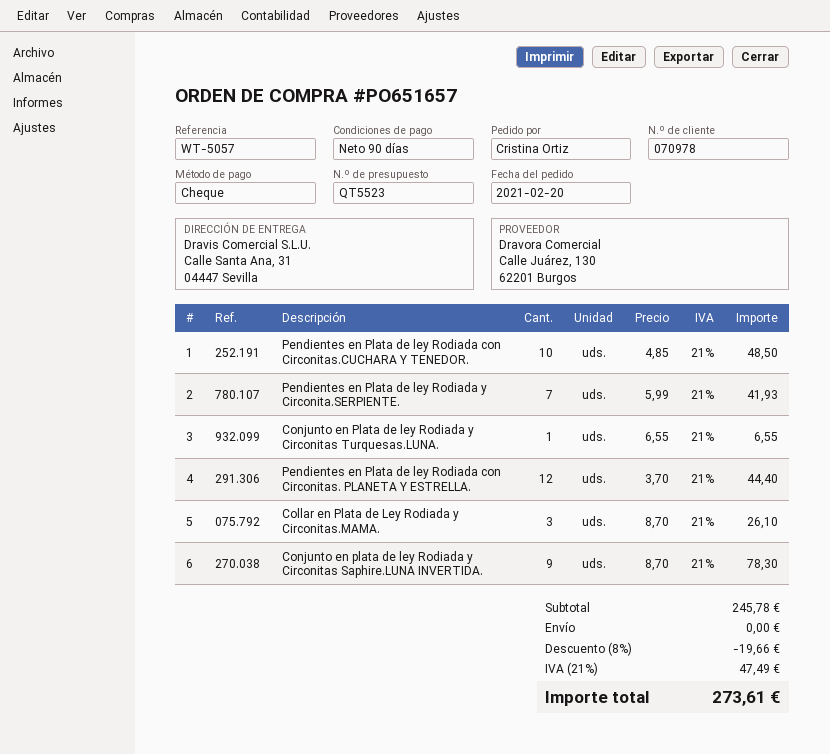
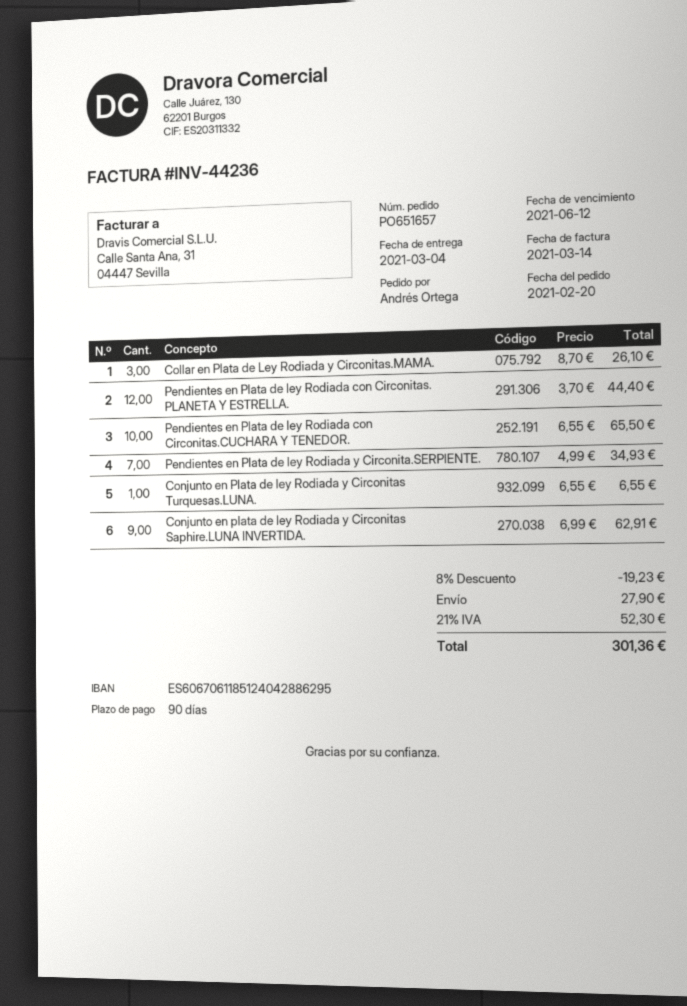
ordered by: Cristina Ortiz -> Andrés Ortega
Pendientes en Plata de ley Rodiada con Circonitas.CUCHARA Y TENEDOR.: 10 x 4.85 = 48.50 -> 10 x 6.55 = 65.50
Pendientes en Plata de ley Rodiada y Circonita.SERPIENTE.: 7 x 5.99 = 41.93 -> 7 x 4.99 = 34.93
Conjunto en plata de ley Rodiada y Circonitas Saphire.LUNA INVERTIDA.: 9 x 8.70 = 78.30 -> 9 x 6.99 = 62.91
discount: 8% = 19.66 -> 8% = 19.23
shipping: 0.00 -> 27.90
tax: 21% = 47.49 -> 21% = 52.30
total: 273.61 -> 301.36

